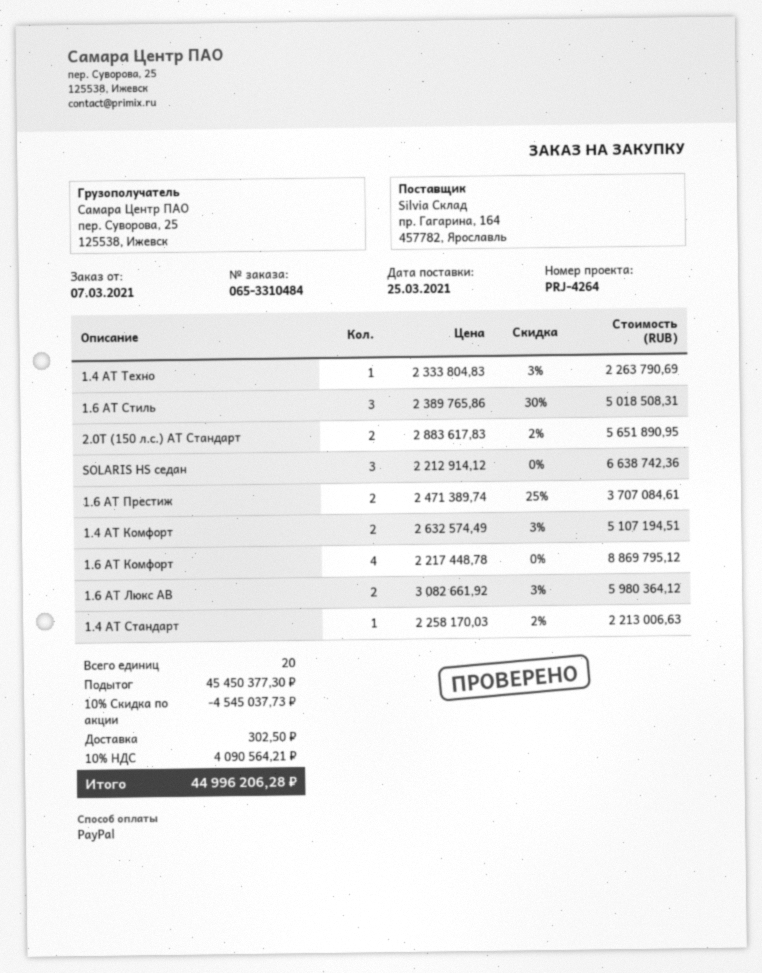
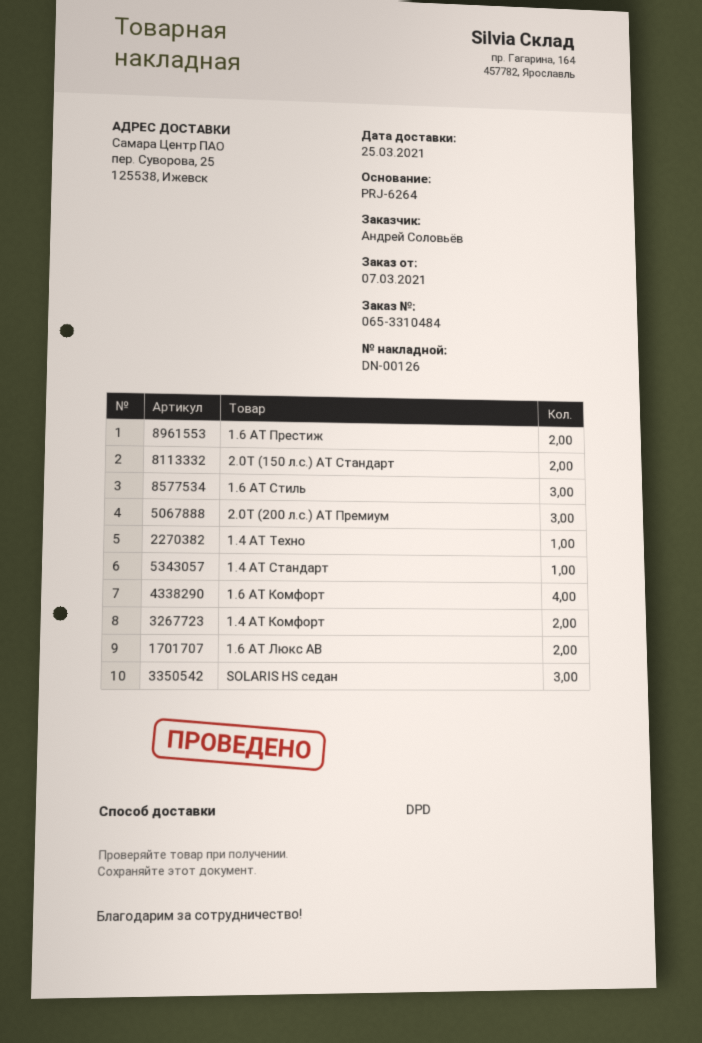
reference: PRJ-4264 -> PRJ-6264
2.0T (200 л.с.) AT Премиум: none -> 3

